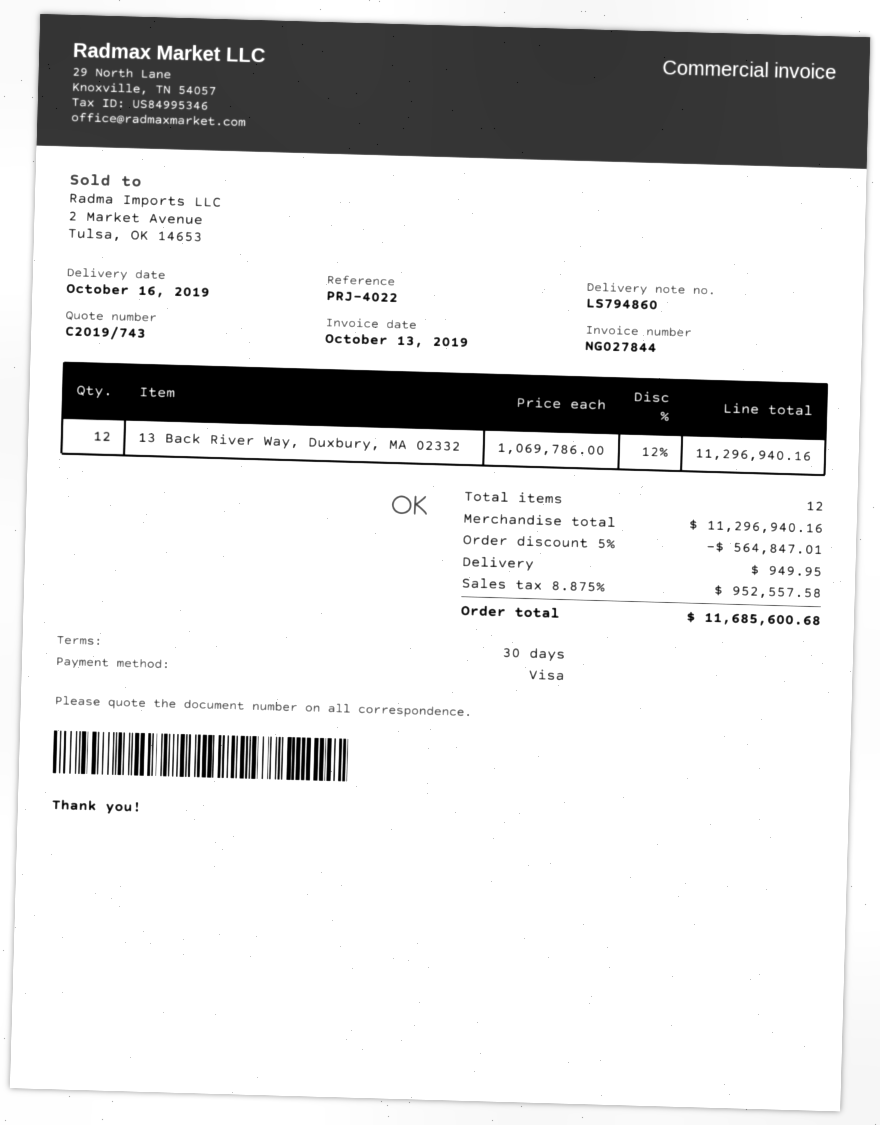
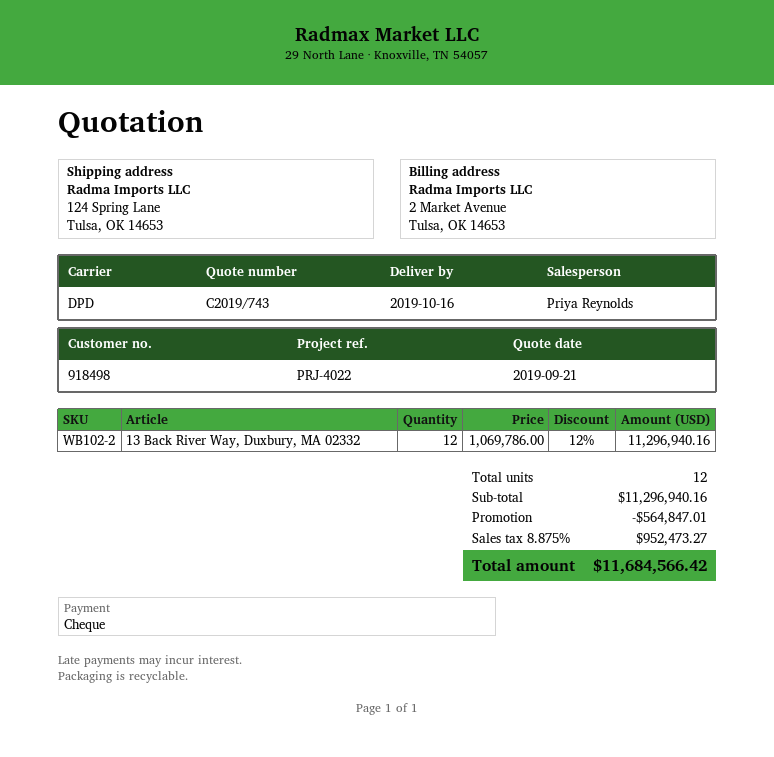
payment method: Visa -> cheque
shipping: 949.95 -> none
tax: 8.875% = 952557.58 -> 8.875% = 952473.27
total: 11685600.68 -> 11684566.42

